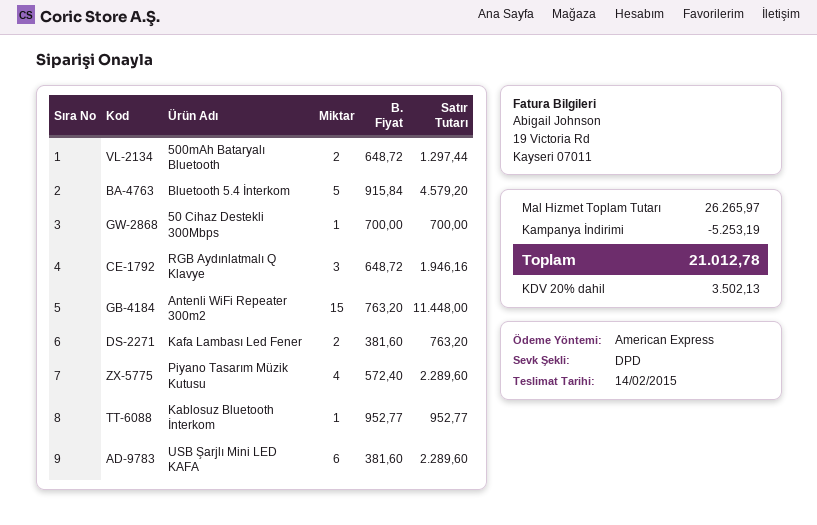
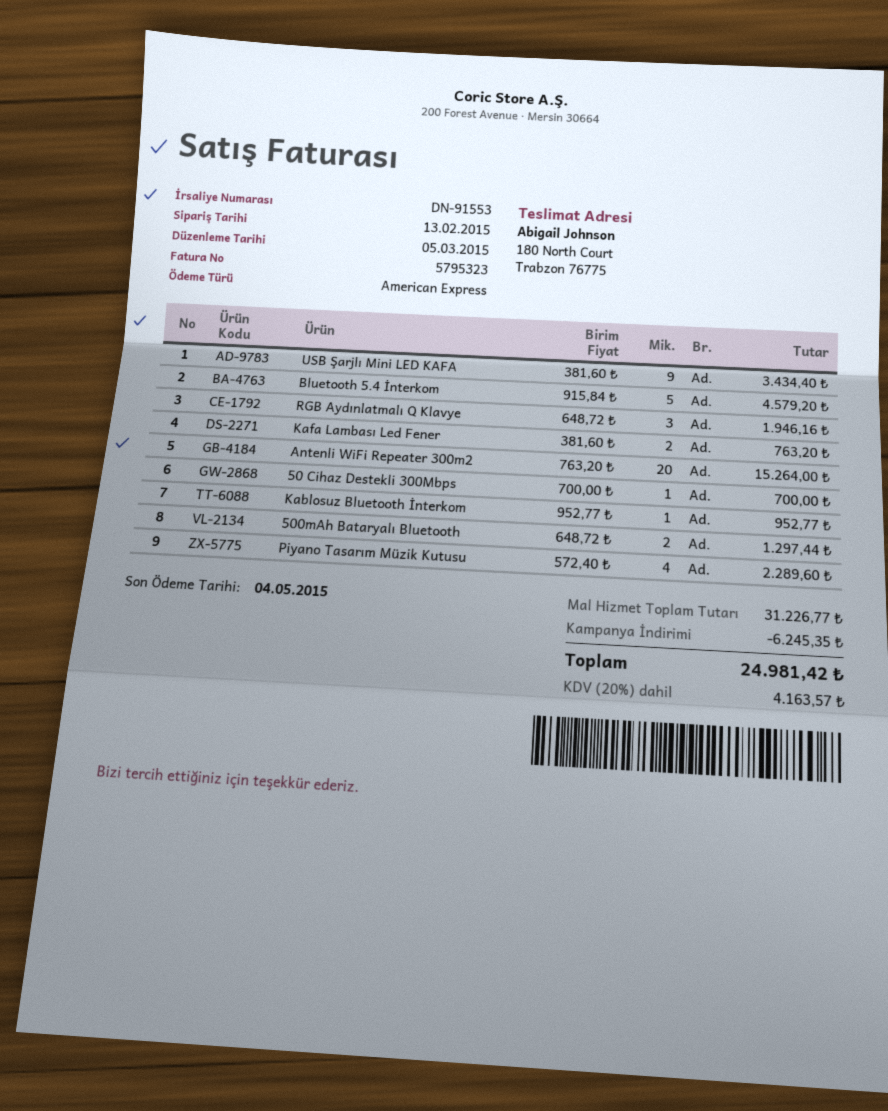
Antenli WiFi Repeater 300m2: 15 x 763.20 = 11448.00 -> 20 x 763.20 = 15264.00
USB Şarjlı Mini LED KAFA: 6 x 381.60 = 2289.60 -> 9 x 381.60 = 3434.40
subtotal: 26265.97 -> 31226.77
discount: 5253.19 -> 6245.35
tax: 20% = 3502.13 -> 20% = 4163.57
total: 21012.78 -> 24981.42

